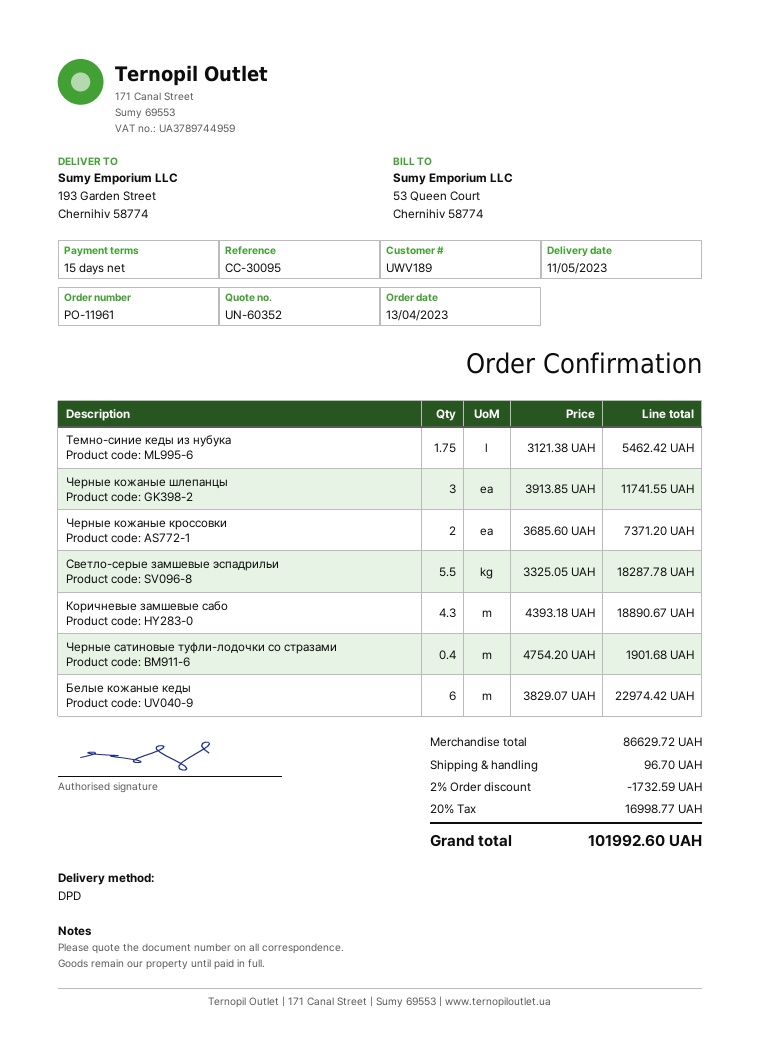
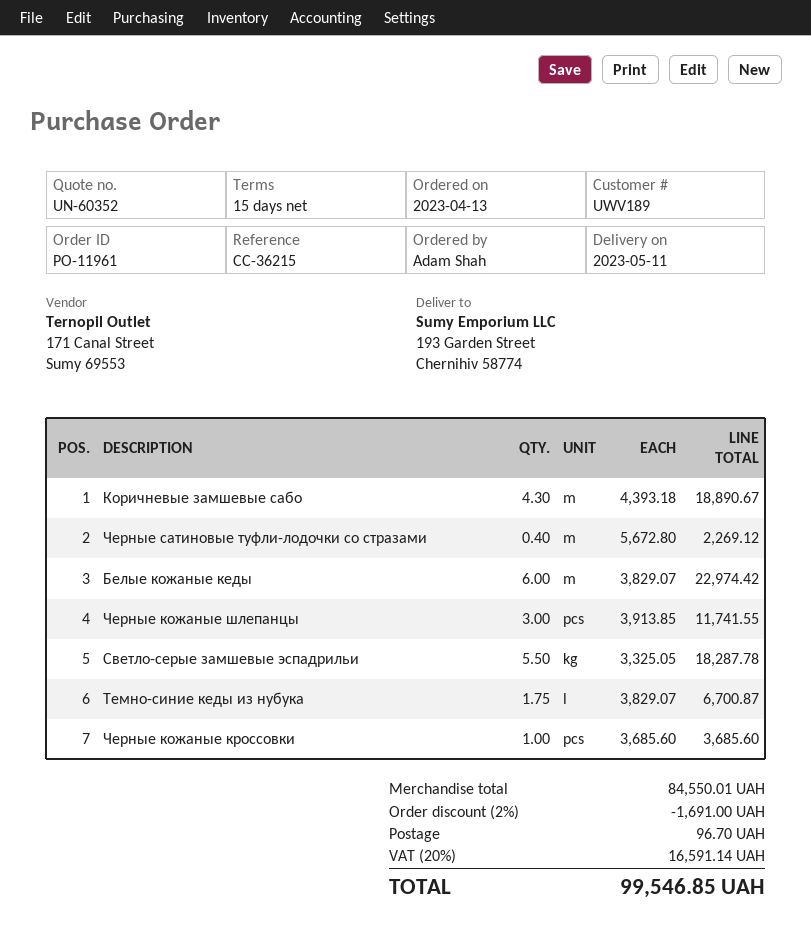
reference: CC-30095 -> CC-36215
Темно-синие кеды из нубука: 1.75 x 3121.38 = 5462.42 -> 1.75 x 3829.07 = 6700.87
Черные кожаные кроссовки: 2 x 3685.60 = 7371.20 -> 1 x 3685.60 = 3685.60
Черные сатиновые туфли-лодочки со стразами: 0.4 x 4754.20 = 1901.68 -> 0.4 x 5672.80 = 2269.12
subtotal: 86629.72 -> 84550.01
discount: 2% = 1732.59 -> 2% = 1691.00
tax: 20% = 16998.77 -> 20% = 16591.14
total: 101992.60 -> 99546.85

